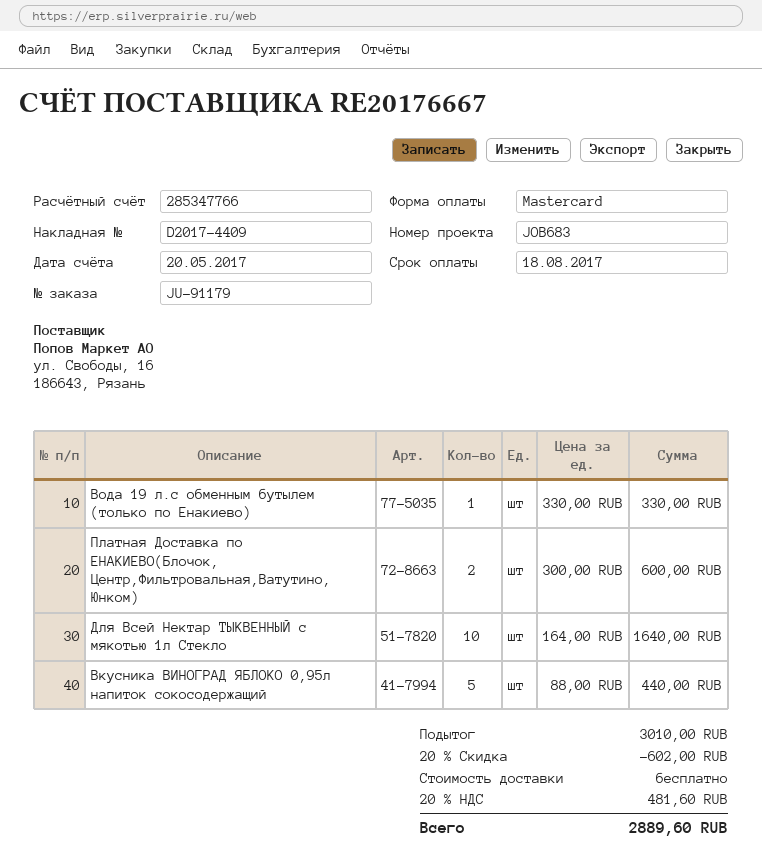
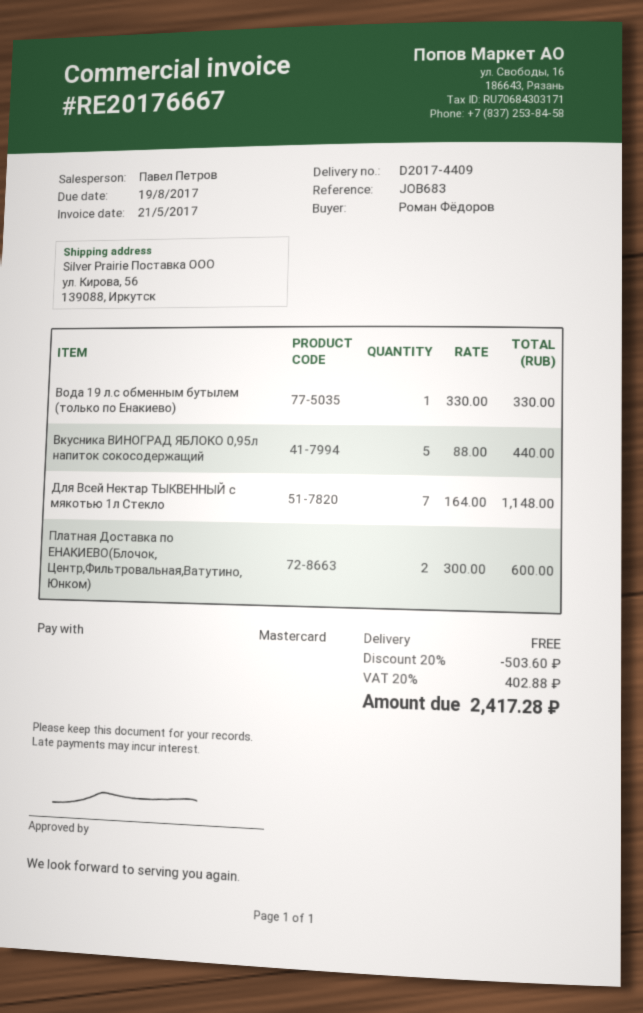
invoice date: 2017-05-20 -> 2017-05-21
due date: 2017-08-18 -> 2017-08-19
Для Всей Нектар ТЫКВЕННЫЙ с мякотью 1л Стекло: 10 x 164.00 = 1640.00 -> 7 x 164.00 = 1148.00
discount: 20% = 602.00 -> 20% = 503.60
tax: 20% = 481.60 -> 20% = 402.88
total: 2889.60 -> 2417.28

